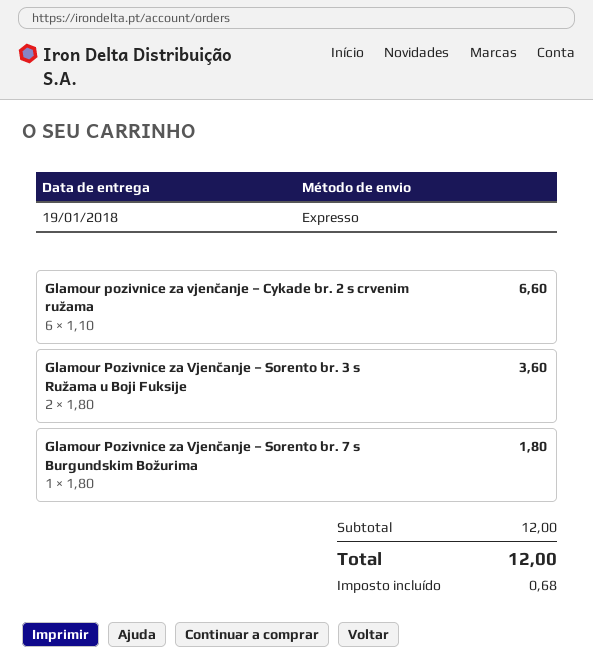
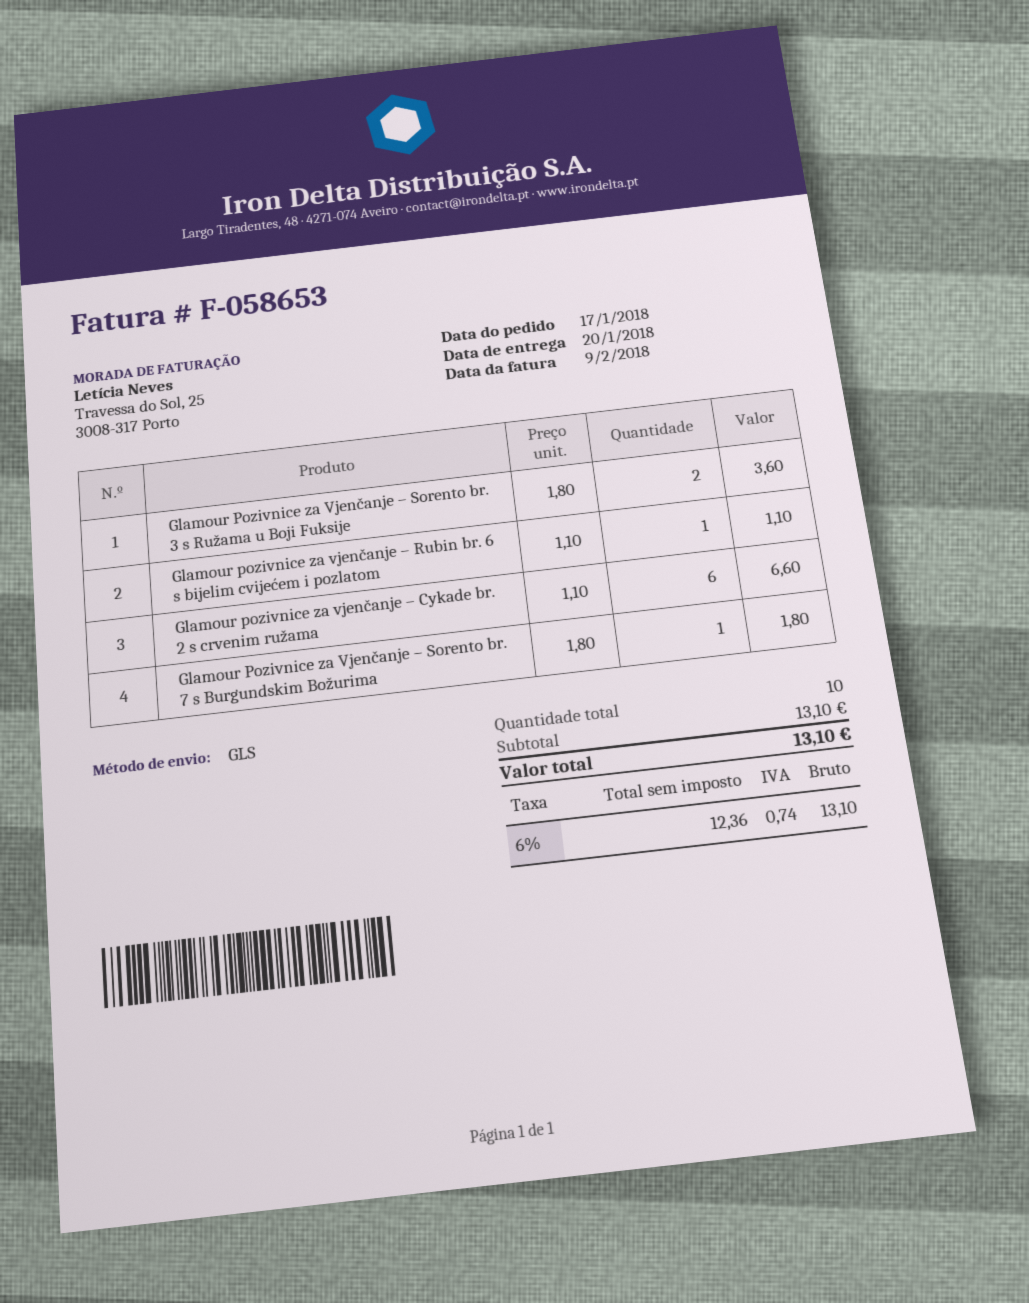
delivery date: 2018-01-19 -> 2018-01-20
shipping method: express -> GLS
Glamour pozivnice za vjenčanje – Rubin br. 6 s bijelim cvijećem i pozlatom: none -> 1 x 1.10 = 1.10
subtotal: 12.00 -> 13.10
tax: 0.68 -> 0.74
total: 12.00 -> 13.10

